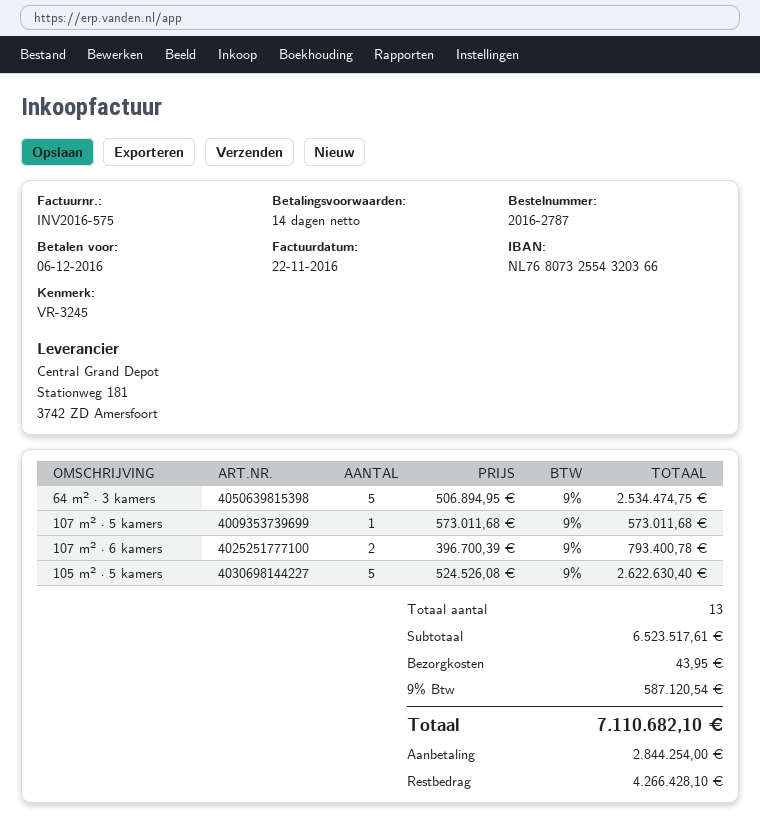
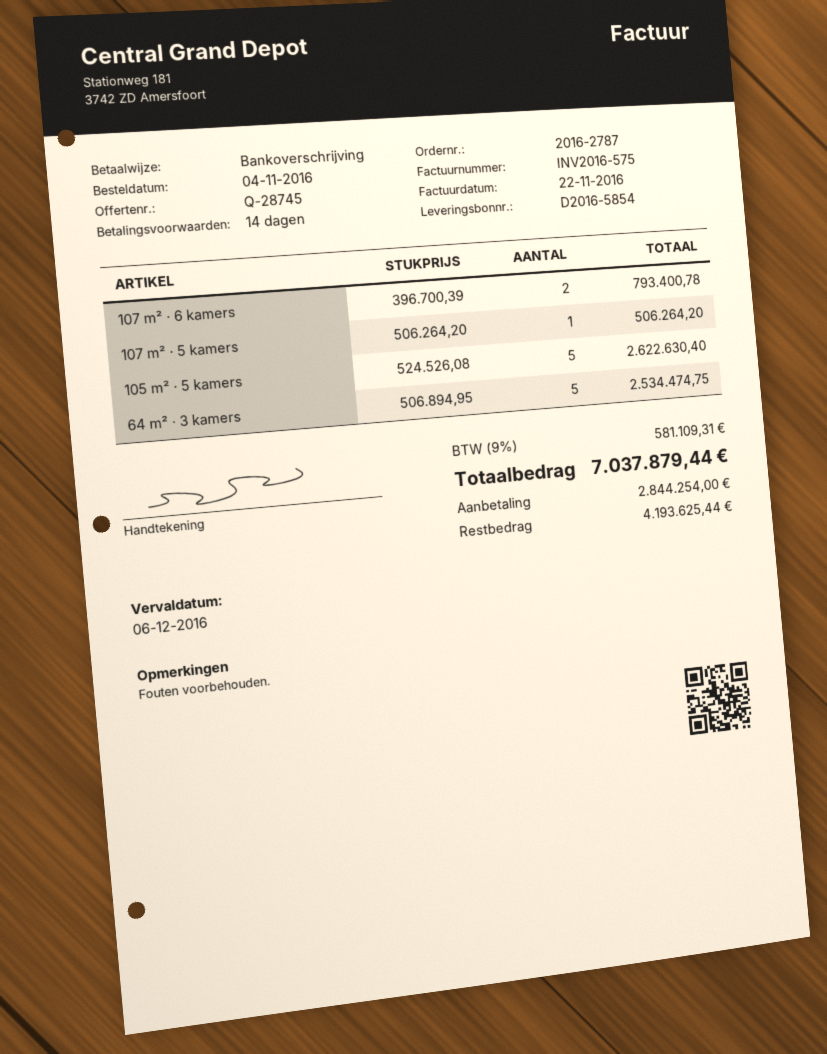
107 m² · 5 kamers: 1 x 573011.68 = 573011.68 -> 1 x 506264.20 = 506264.20
shipping: 43.95 -> none
tax: 9% = 587120.54 -> 9% = 581109.31
total: 7110682.10 -> 7037879.44
balance: 4266428.10 -> 4193625.44

